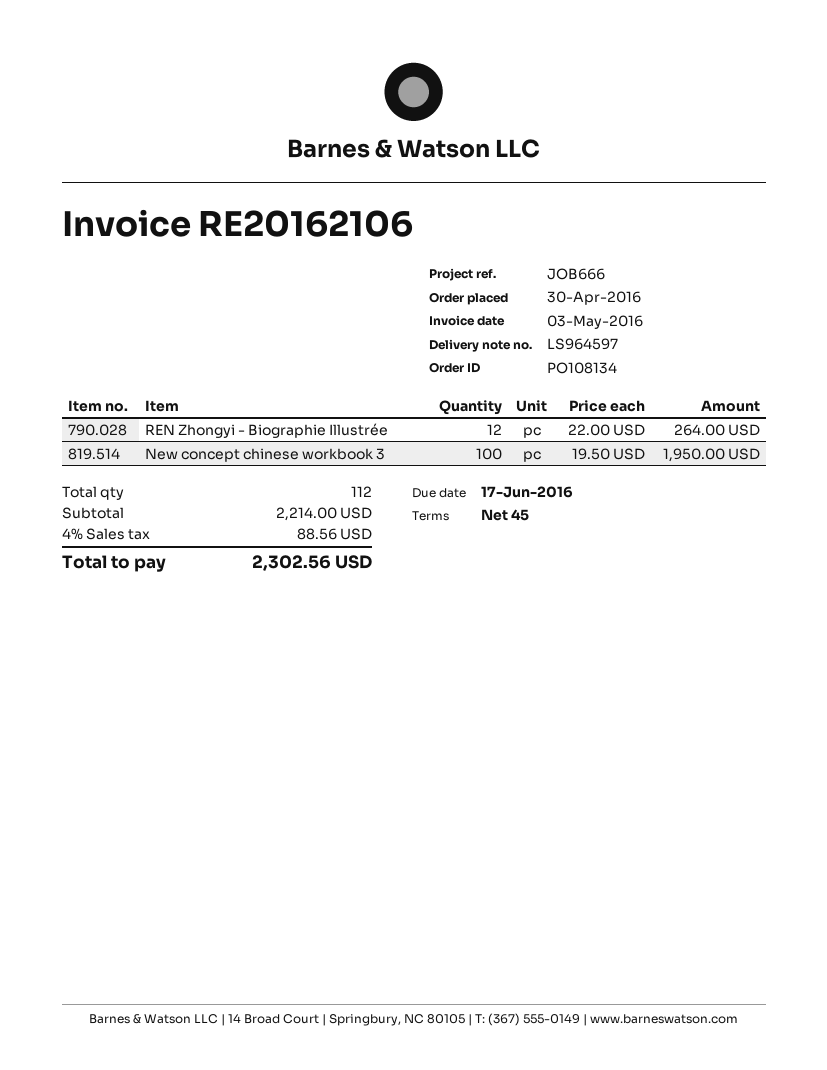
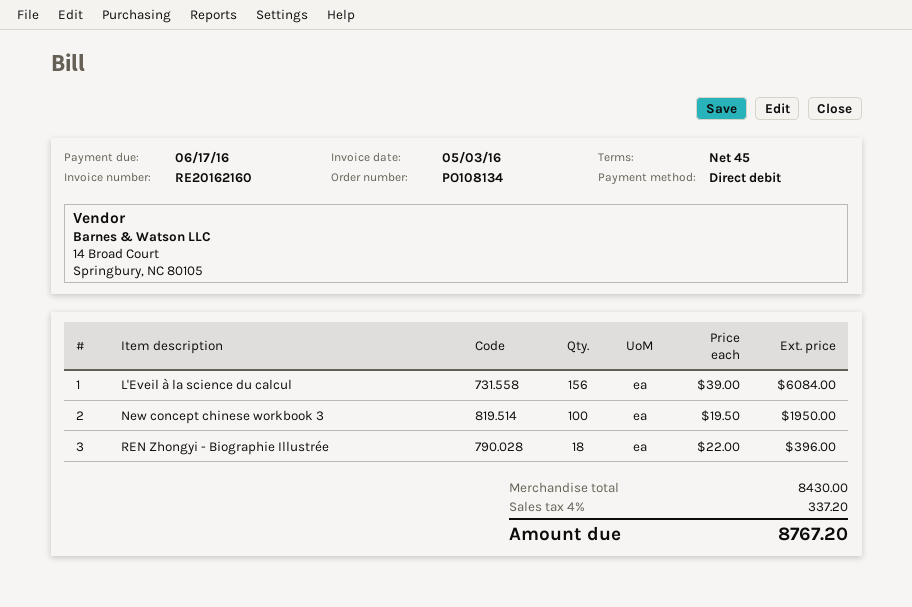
invoice number: RE20162106 -> RE20162160
REN Zhongyi - Biographie Illustrée: 12 x 22.00 = 264.00 -> 18 x 22.00 = 396.00
L'Eveil à la science du calcul: none -> 156 x 39.00 = 6084.00
subtotal: 2214.00 -> 8430.00
tax: 4% = 88.56 -> 4% = 337.20
total: 2302.56 -> 8767.20

